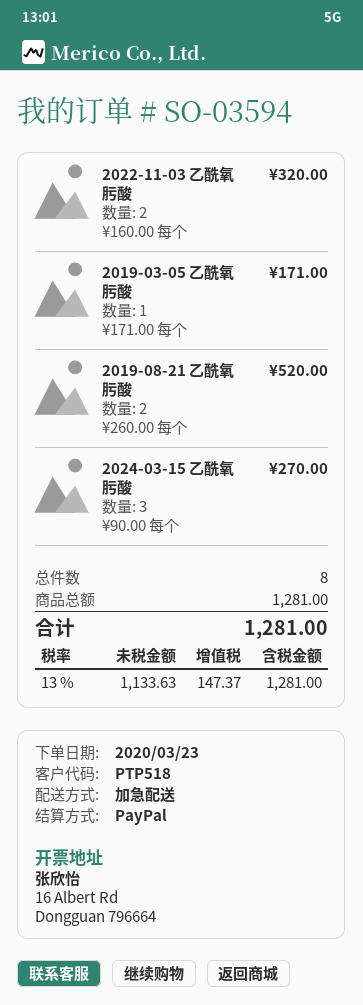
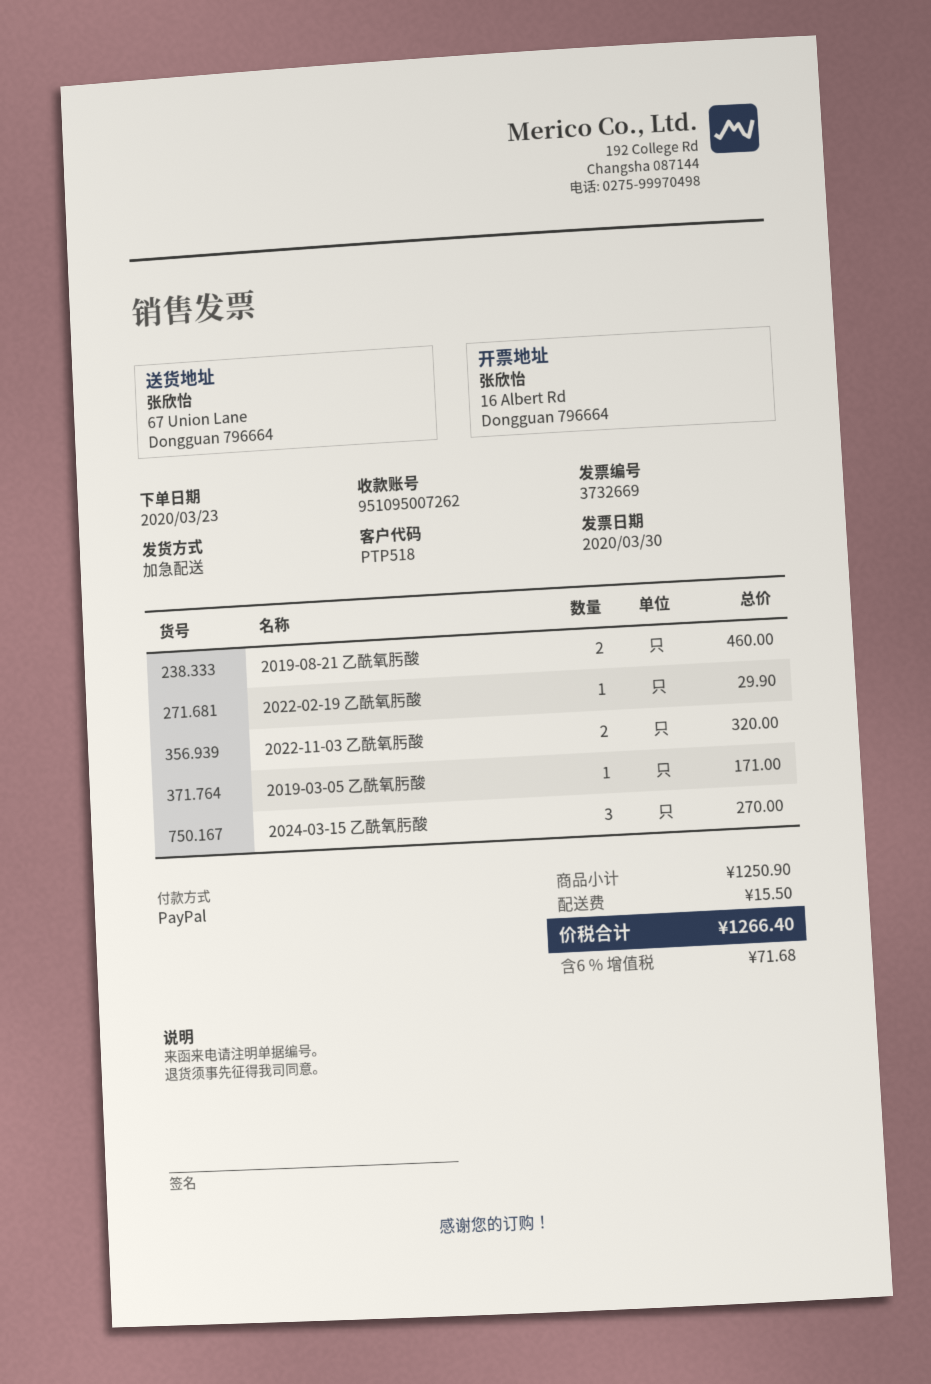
2019-08-21 乙酰氧肟酸: 2 for 520.00 -> 2 for 460.00
2022-02-19 乙酰氧肟酸: none -> 1 for 29.90
subtotal: 1281.00 -> 1250.90
shipping: none -> 15.50
tax: 13% = 147.37 -> 6% = 71.68
total: 1281.00 -> 1266.40

